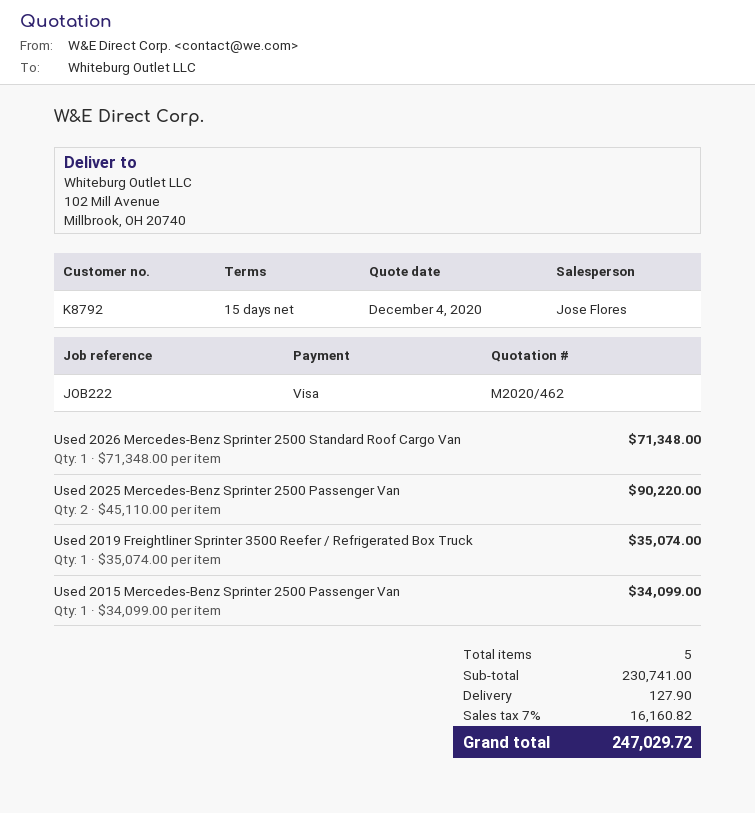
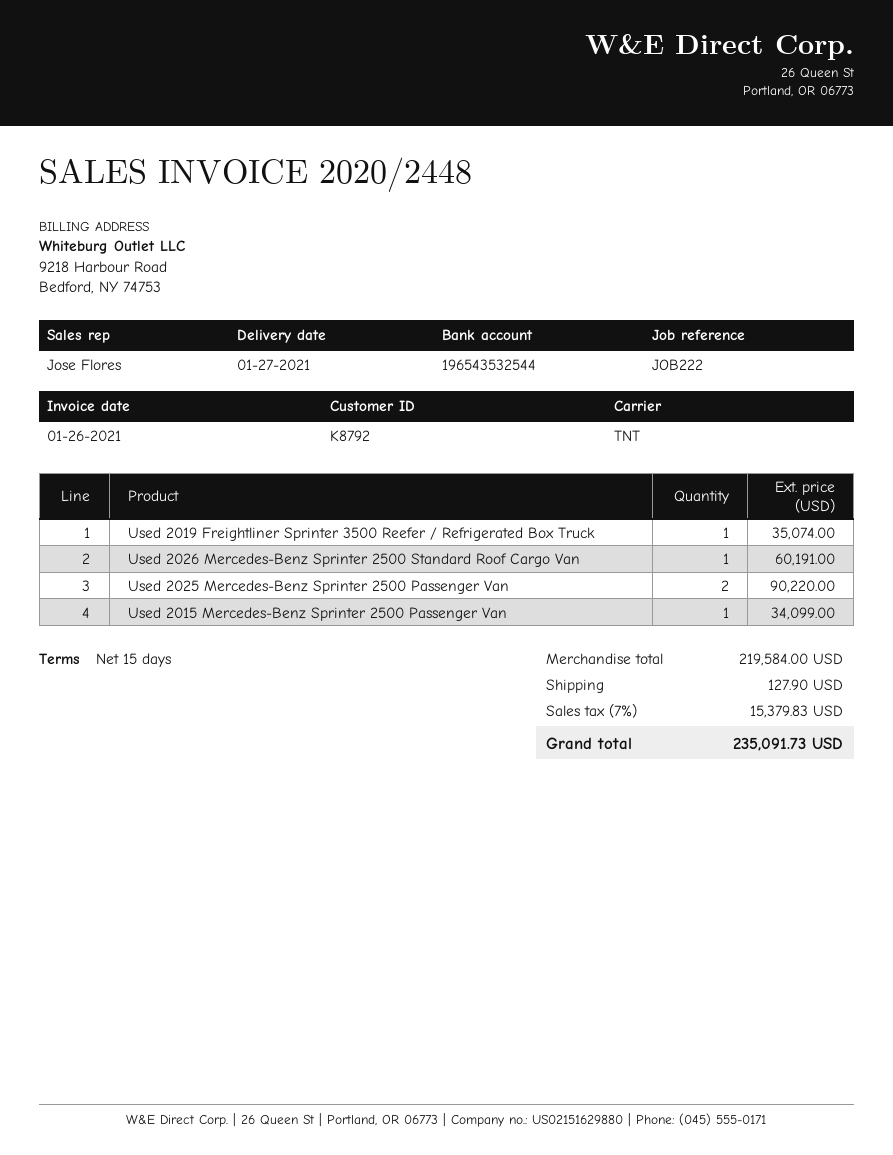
Used 2026 Mercedes-Benz Sprinter 2500 Standard Roof Cargo Van: 1 for 71348.00 -> 1 for 60191.00
subtotal: 230741.00 -> 219584.00
tax: 7% = 16160.82 -> 7% = 15379.83
total: 247029.72 -> 235091.73

